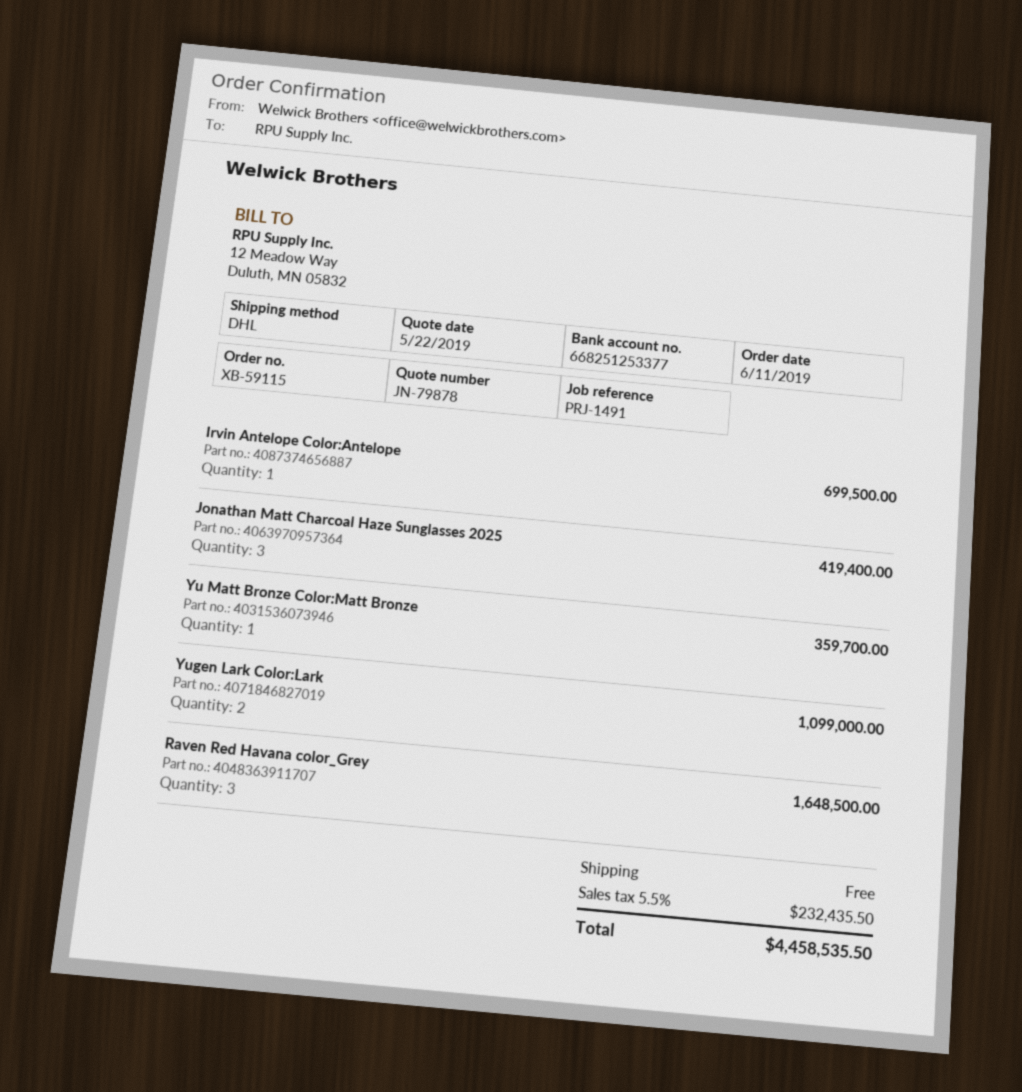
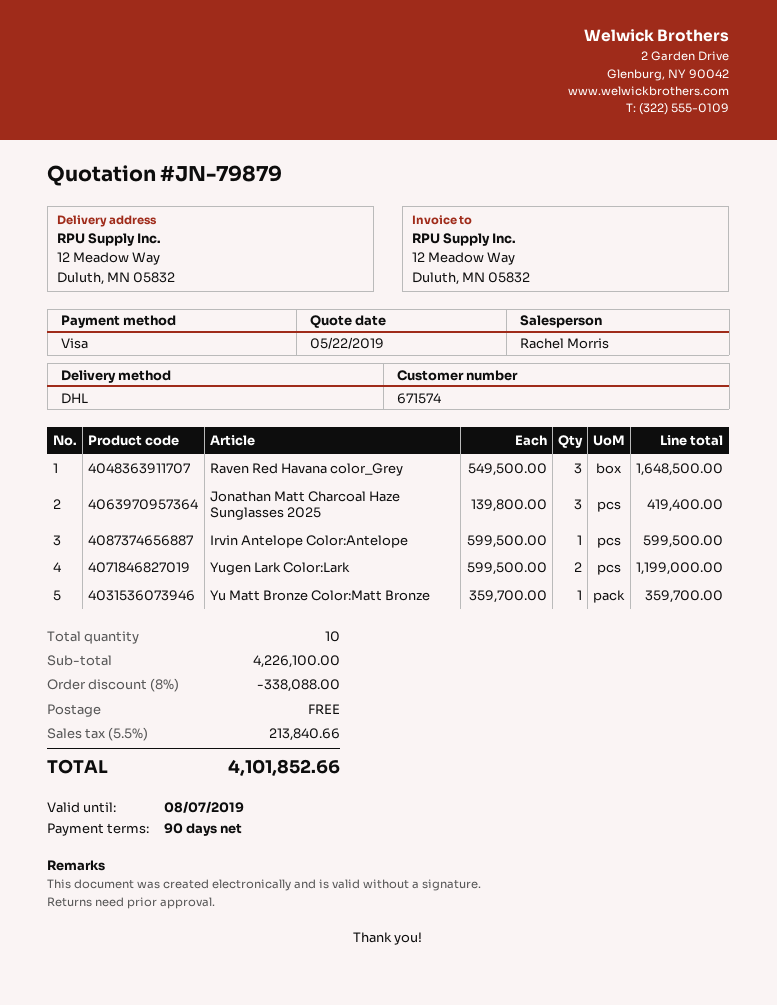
quote number: JN-79878 -> JN-79879
Irvin Antelope Color:Antelope: 1 for 699500.00 -> 1 for 599500.00
Yugen Lark Color:Lark: 2 for 1099000.00 -> 2 for 1199000.00
discount: none -> 8% = 338088.00
tax: 5.5% = 232435.50 -> 5.5% = 213840.66
total: 4458535.50 -> 4101852.66

